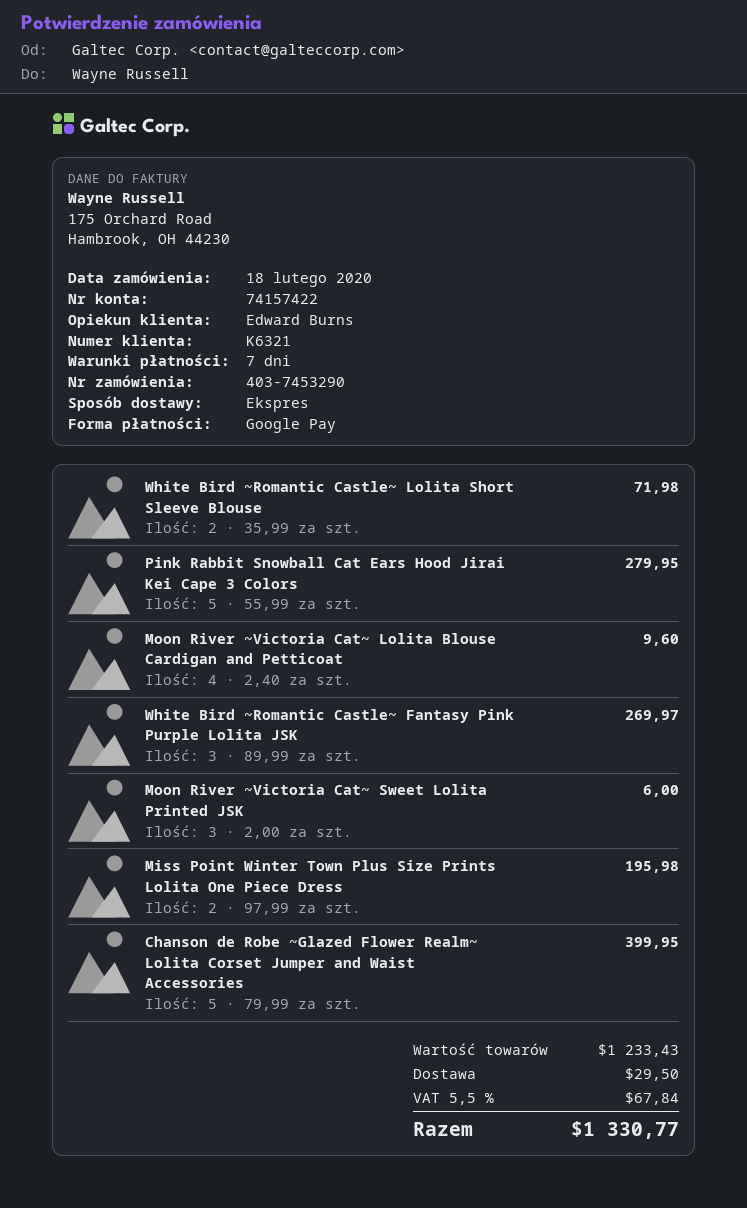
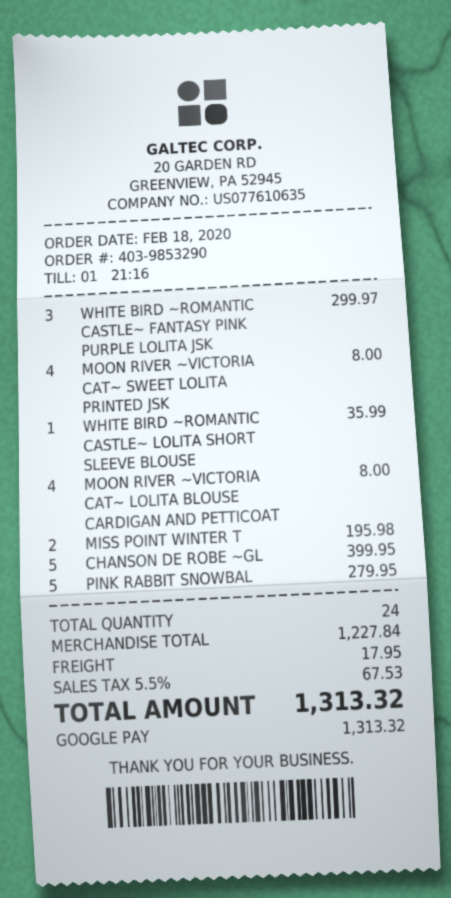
order number: 403-7453290 -> 403-9853290
White Bird ~Romantic Castle~ Lolita Short Sleeve Blouse: 2 for 71.98 -> 1 for 35.99
Moon River ~Victoria Cat~ Lolita Blouse Cardigan and Petticoat: 4 for 9.60 -> 4 for 8.00
White Bird ~Romantic Castle~ Fantasy Pink Purple Lolita JSK: 3 for 269.97 -> 3 for 299.97
Moon River ~Victoria Cat~ Sweet Lolita Printed JSK: 3 for 6.00 -> 4 for 8.00
subtotal: 1233.43 -> 1227.84
shipping: 29.50 -> 17.95
tax: 5.5% = 67.84 -> 5.5% = 67.53
total: 1330.77 -> 1313.32

